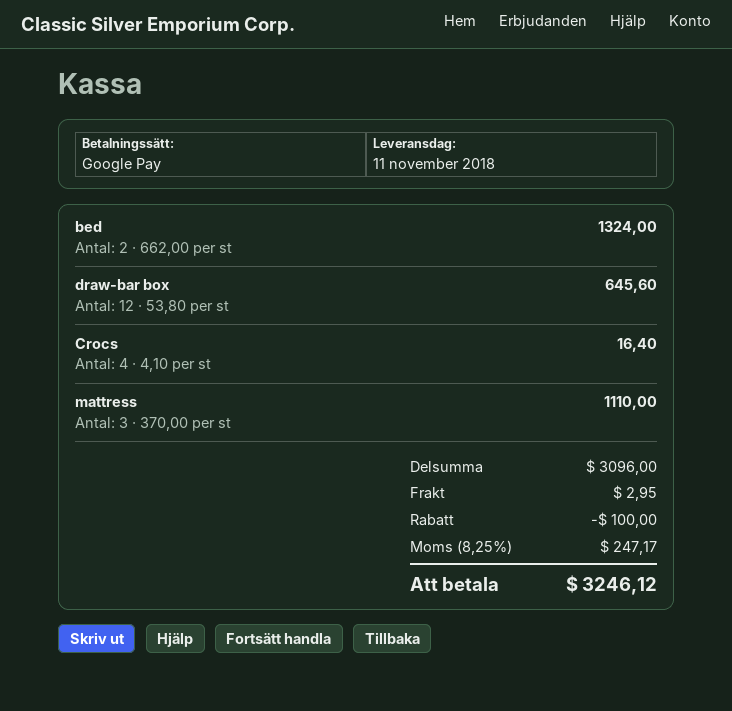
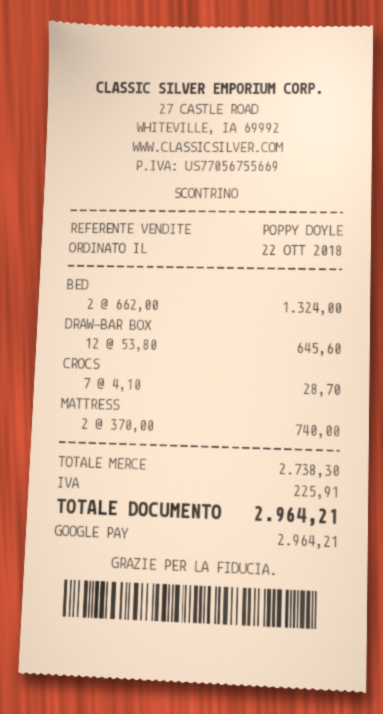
Crocs: 4 x 4.10 = 16.40 -> 7 x 4.10 = 28.70
mattress: 3 x 370.00 = 1110.00 -> 2 x 370.00 = 740.00
subtotal: 3096.00 -> 2738.30
discount: 100.00 -> none
shipping: 2.95 -> none
tax: 247.17 -> 225.91
total: 3246.12 -> 2964.21

